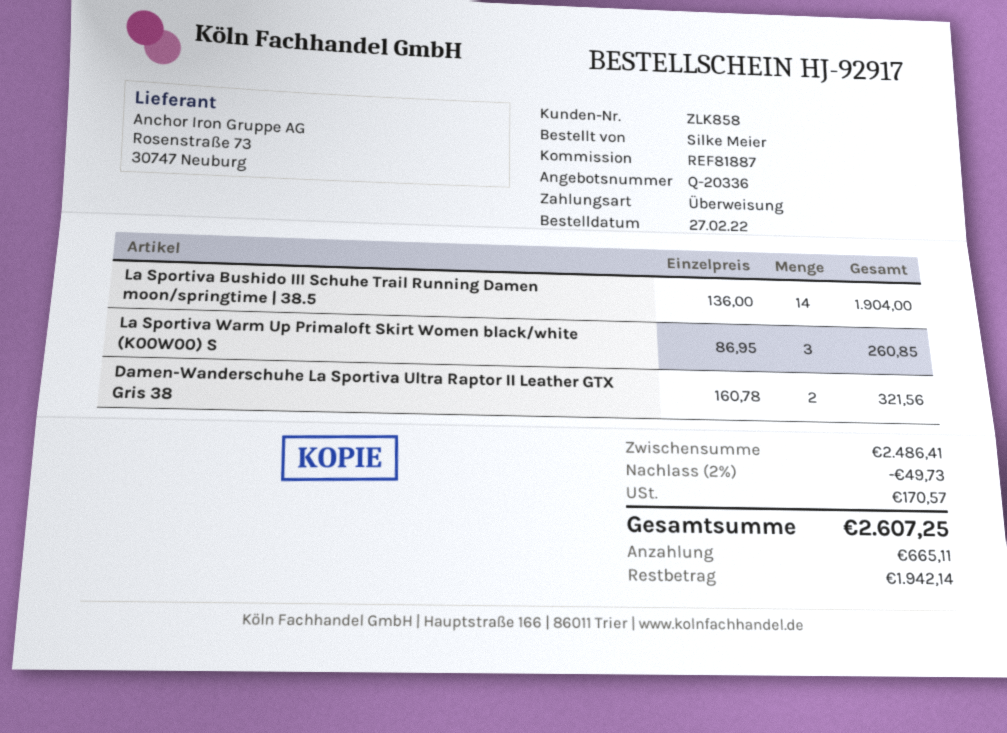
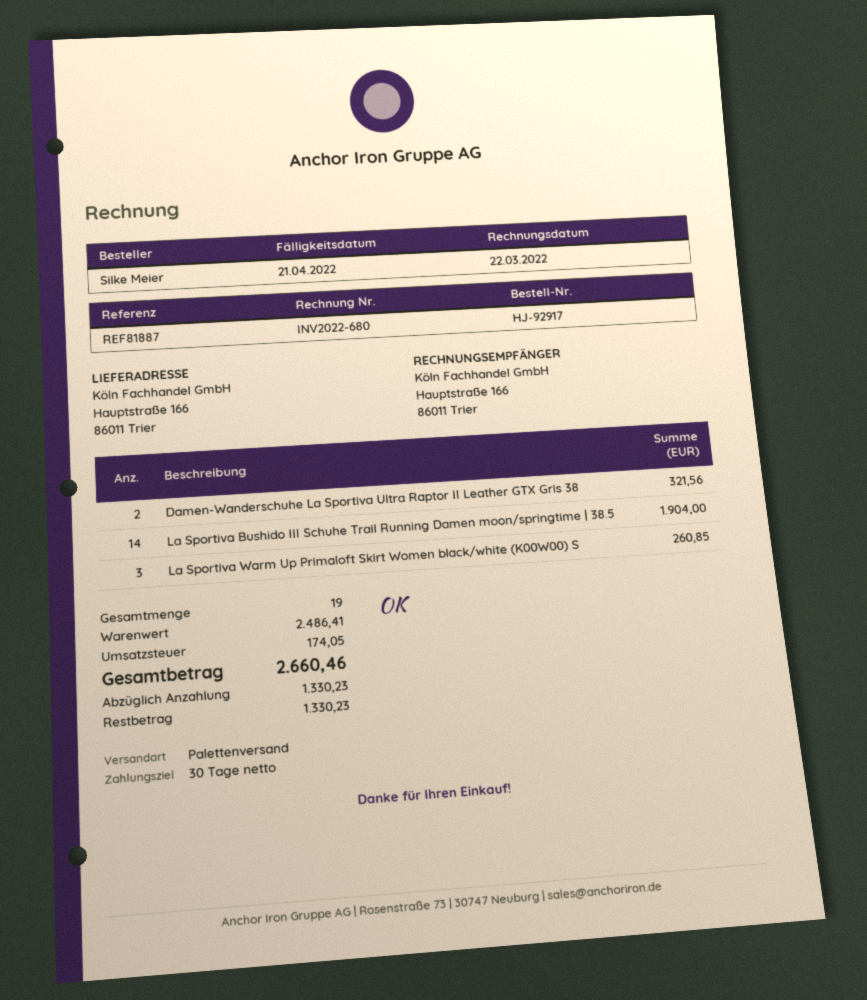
discount: 2% = 49.73 -> none
tax: 170.57 -> 174.05
total: 2607.25 -> 2660.46
deposit: 665.11 -> 1330.23
balance: 1942.14 -> 1330.23

